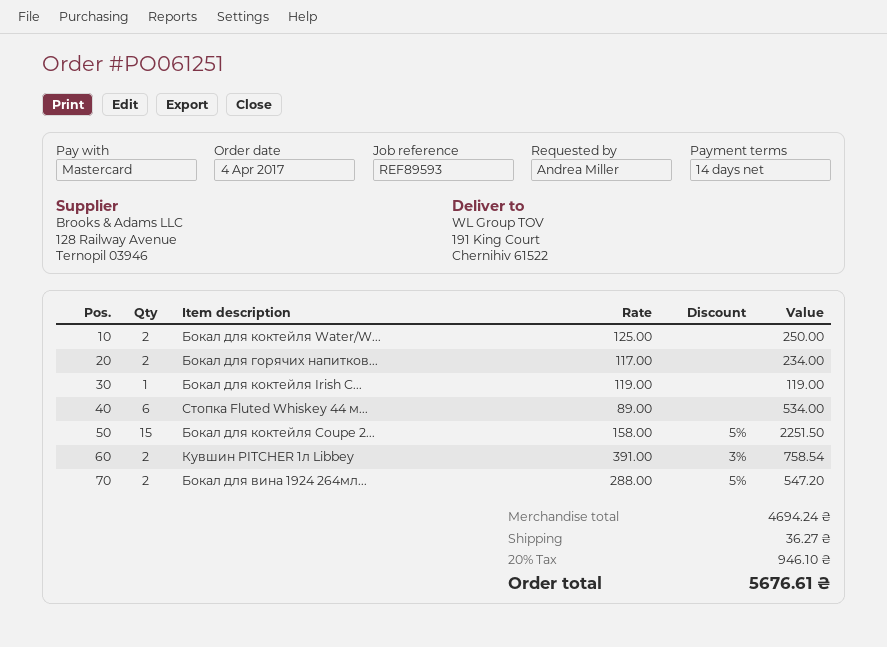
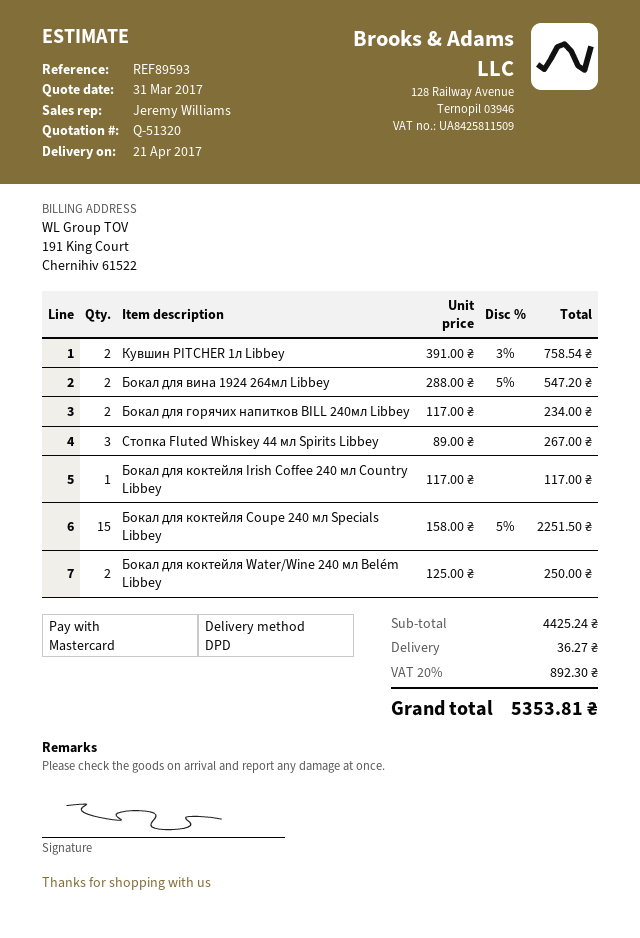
Бокал для коктейля Irish C...: 1 x 119.00 = 119.00 -> 1 x 117.00 = 117.00
Стопка Fluted Whiskey 44 м...: 6 x 89.00 = 534.00 -> 3 x 89.00 = 267.00
subtotal: 4694.24 -> 4425.24
tax: 20% = 946.10 -> 20% = 892.30
total: 5676.61 -> 5353.81

